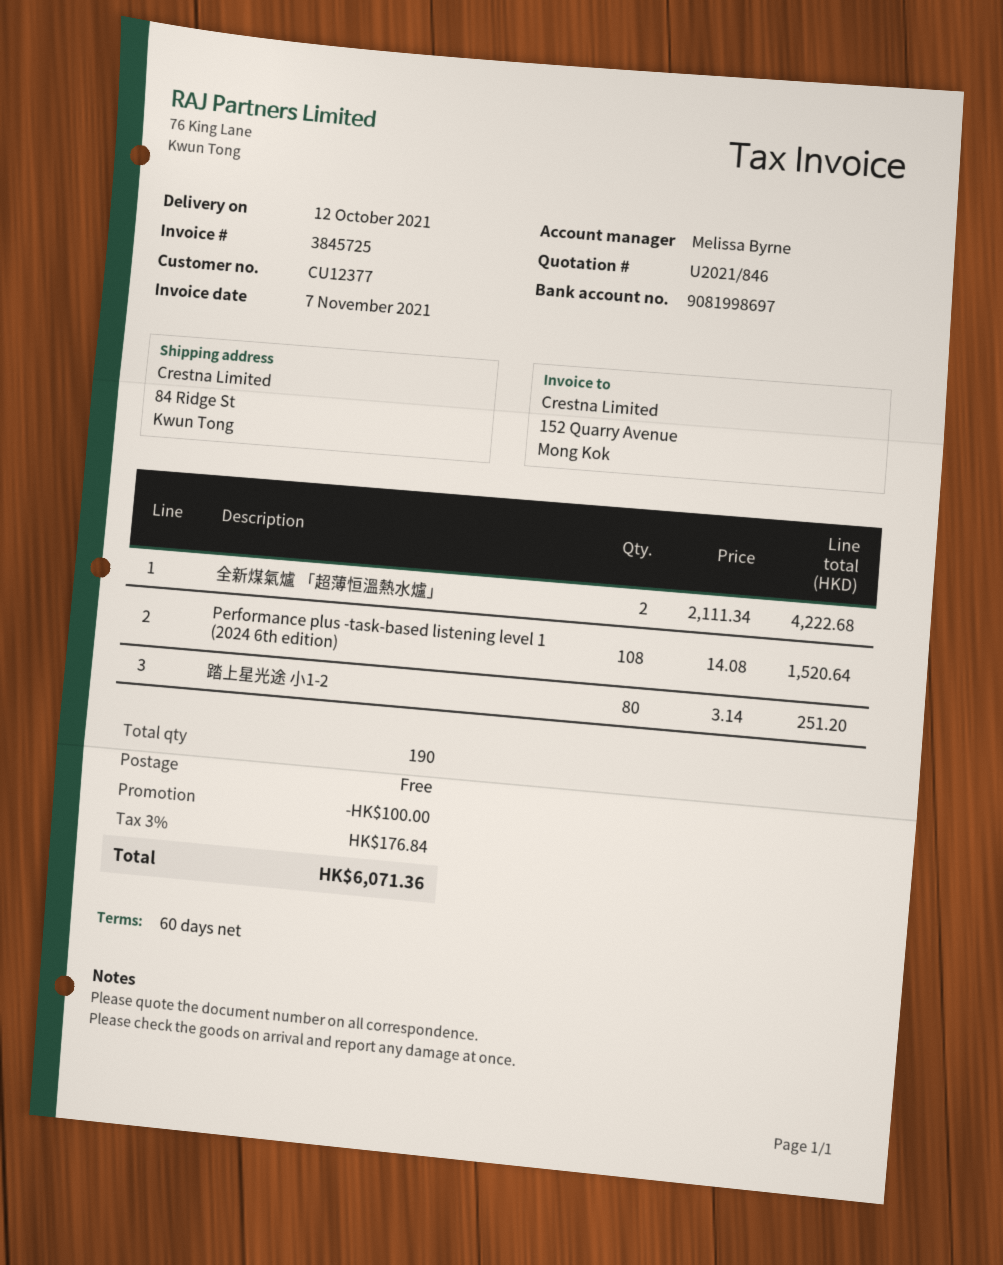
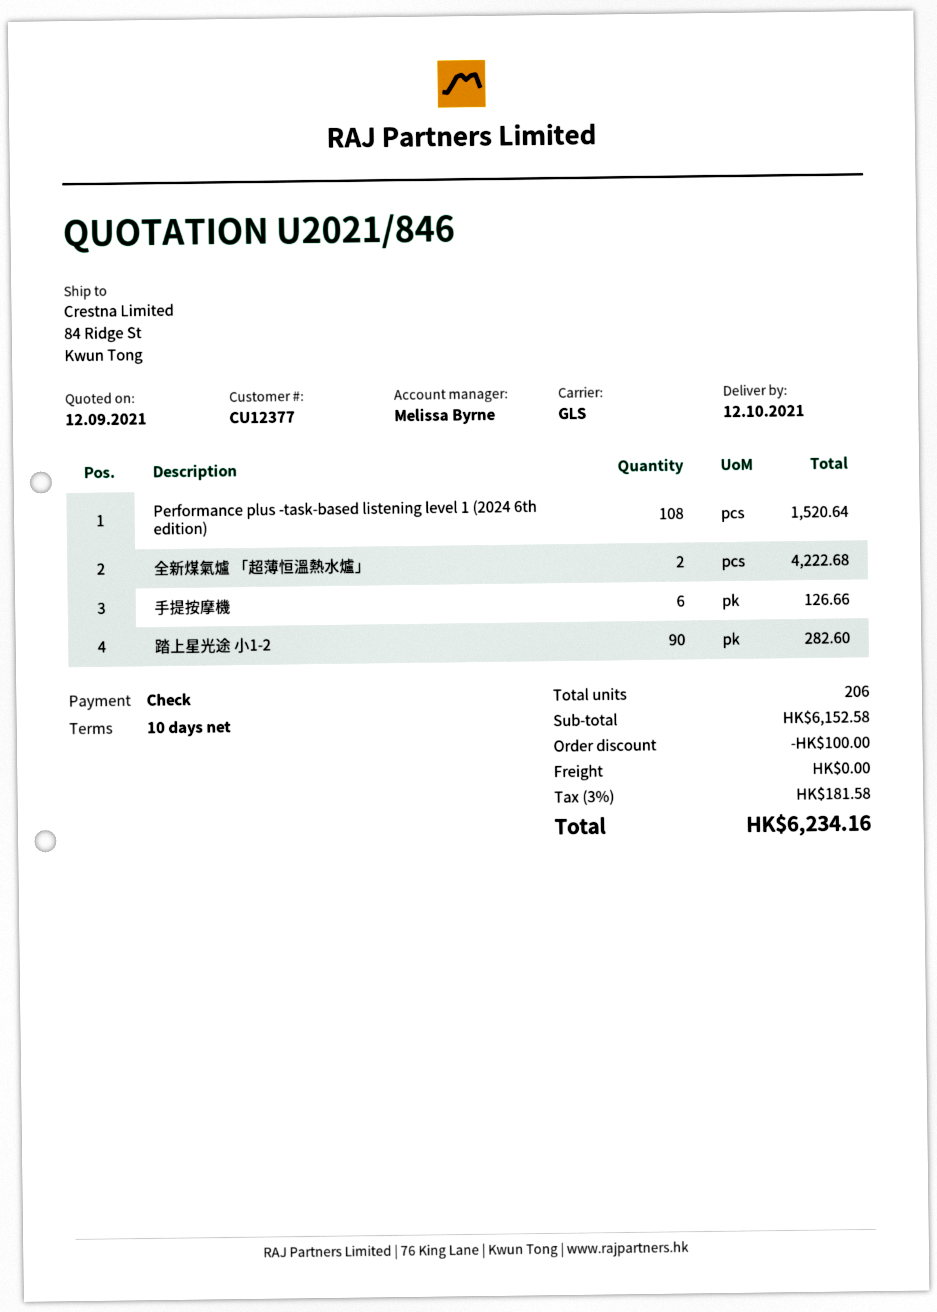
payment terms: 60 days -> 10 days
踏上星光途 小1-2: 80 for 251.20 -> 90 for 282.60
手提按摩機: none -> 6 for 126.66
total quantity: 190 -> 206
tax: 3% = 176.84 -> 3% = 181.58
total: 6071.36 -> 6234.16

